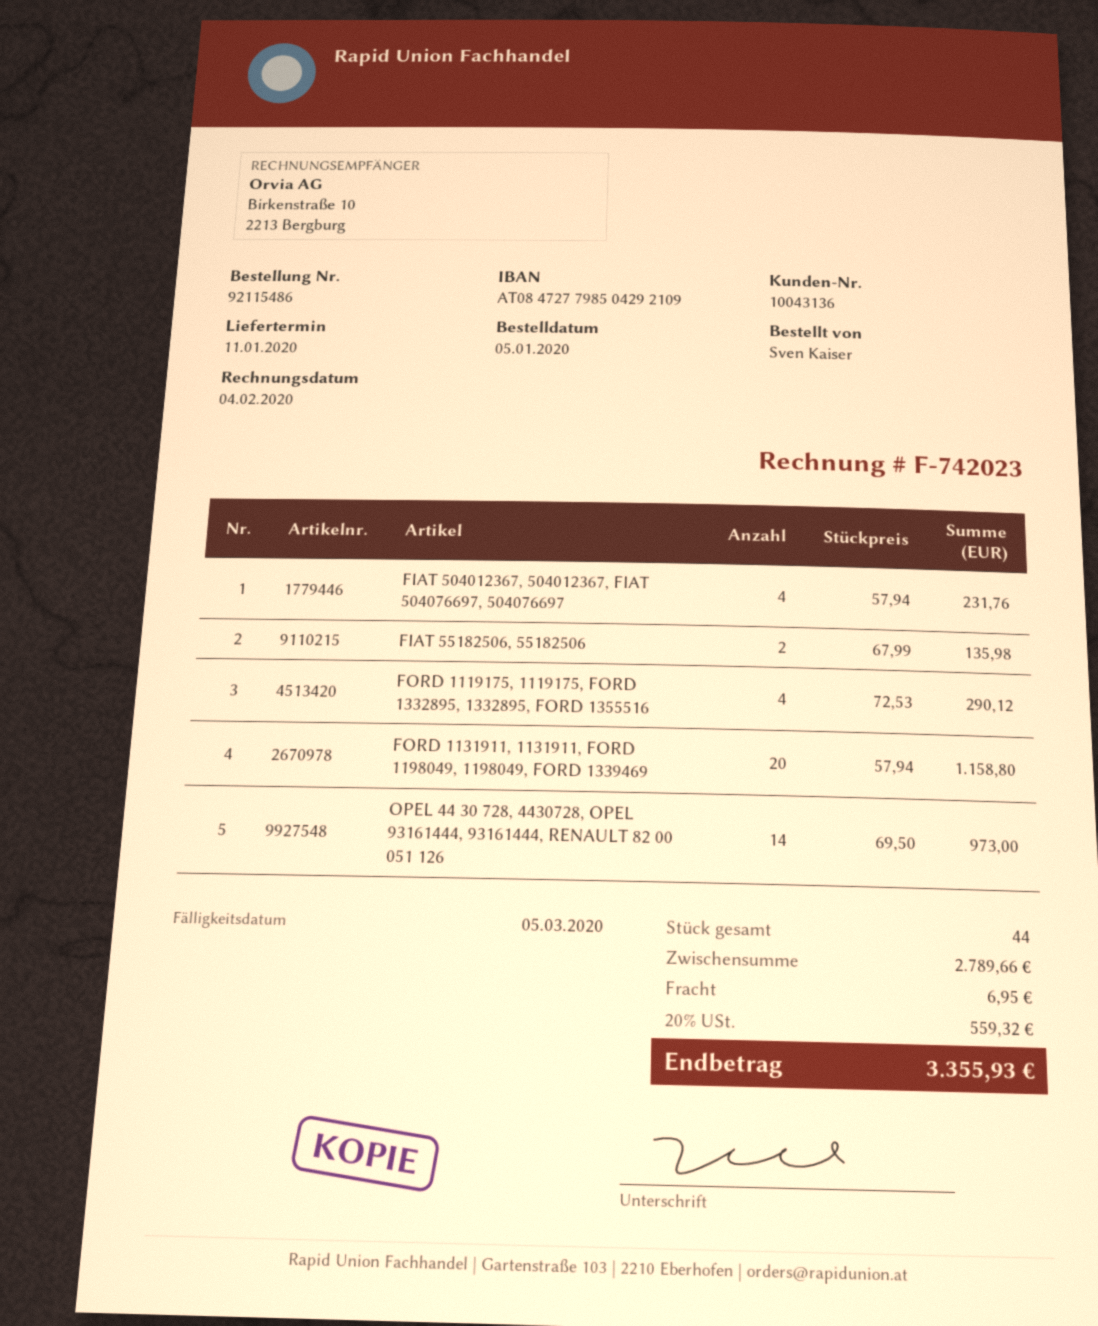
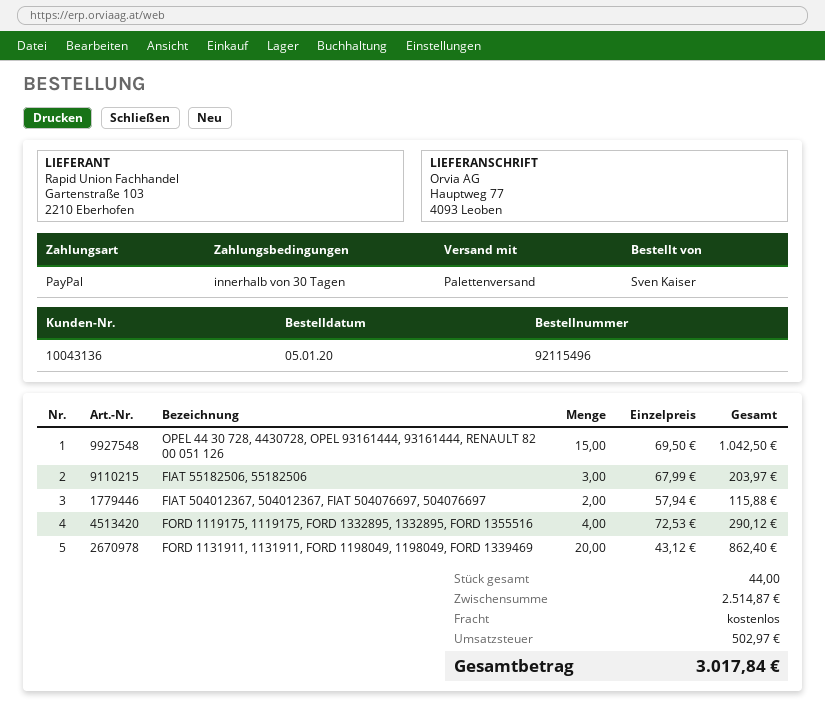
order number: 92115486 -> 92115496
FIAT 504012367, 504012367, FIAT 504076697, 504076697: 4 x 57.94 = 231.76 -> 2 x 57.94 = 115.88
FIAT 55182506, 55182506: 2 x 67.99 = 135.98 -> 3 x 67.99 = 203.97
FORD 1131911, 1131911, FORD 1198049, 1198049, FORD 1339469: 20 x 57.94 = 1158.80 -> 20 x 43.12 = 862.40
OPEL 44 30 728, 4430728, OPEL 93161444, 93161444, RENAULT 82 00 051 126: 14 x 69.50 = 973.00 -> 15 x 69.50 = 1042.50
subtotal: 2789.66 -> 2514.87
shipping: 6.95 -> 0.00
tax: 559.32 -> 502.97
total: 3355.93 -> 3017.84

